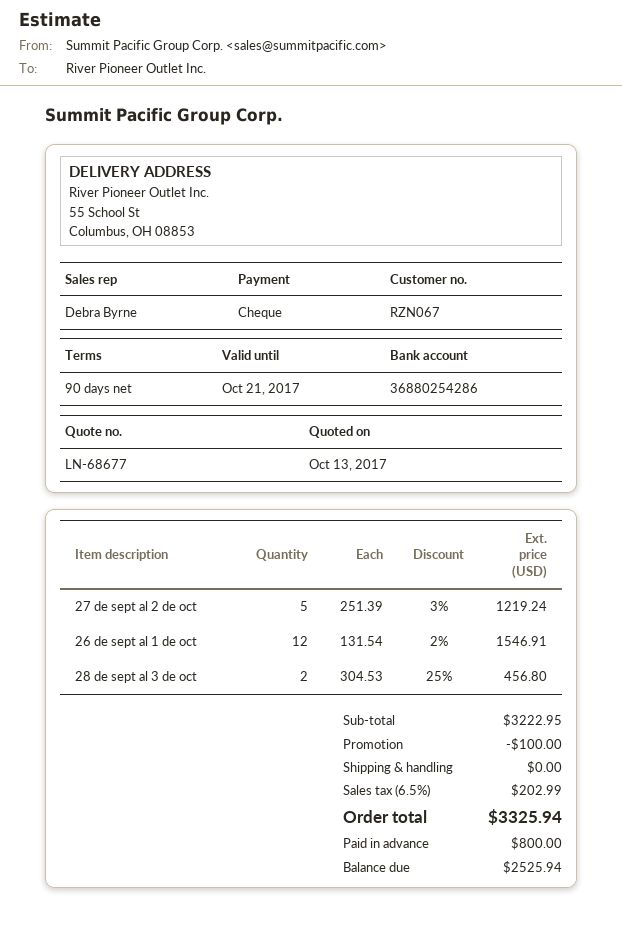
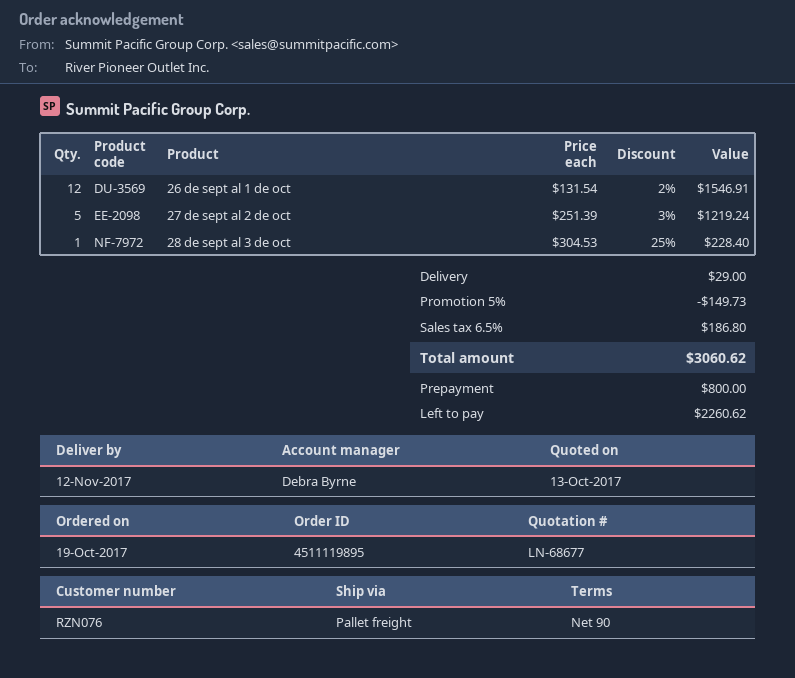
customer number: RZN067 -> RZN076
28 de sept al 3 de oct: 2 x 304.53 - 25% = 456.80 -> 1 x 304.53 - 25% = 228.40
discount: 100.00 -> 149.73
shipping: 0.00 -> 29.00
tax: 6.5% = 202.99 -> 6.5% = 186.80
total: 3325.94 -> 3060.62
balance: 2525.94 -> 2260.62

